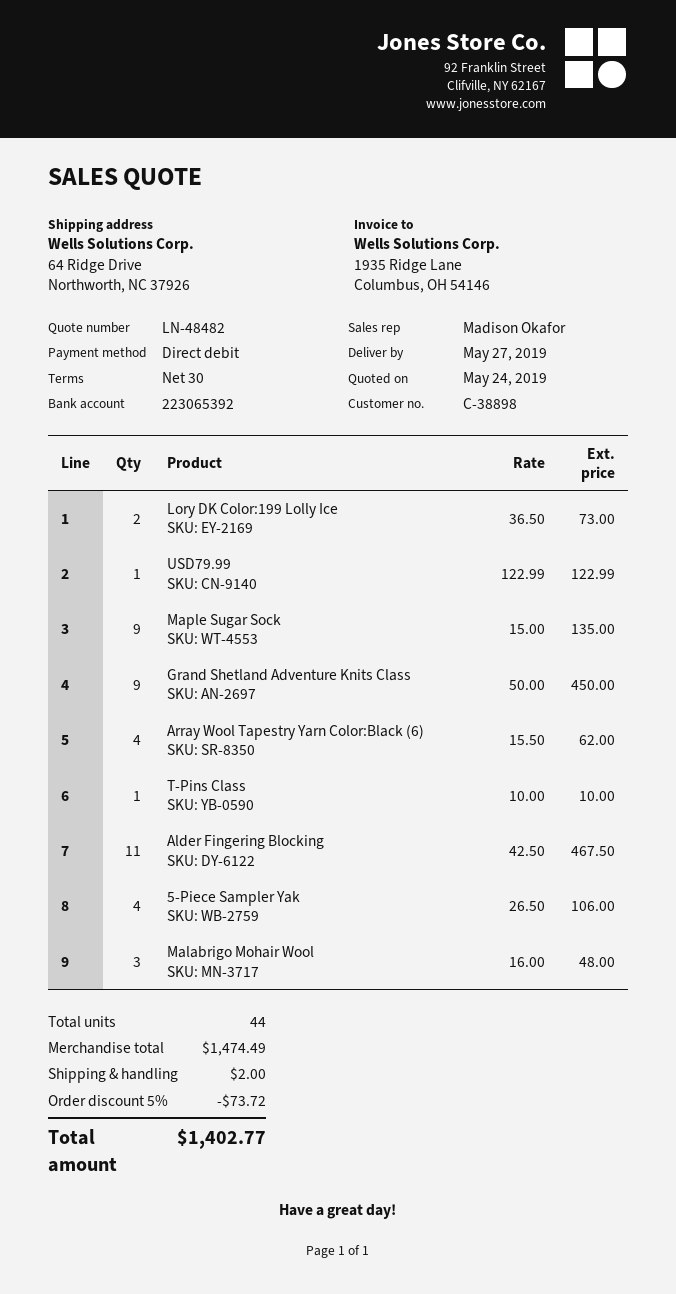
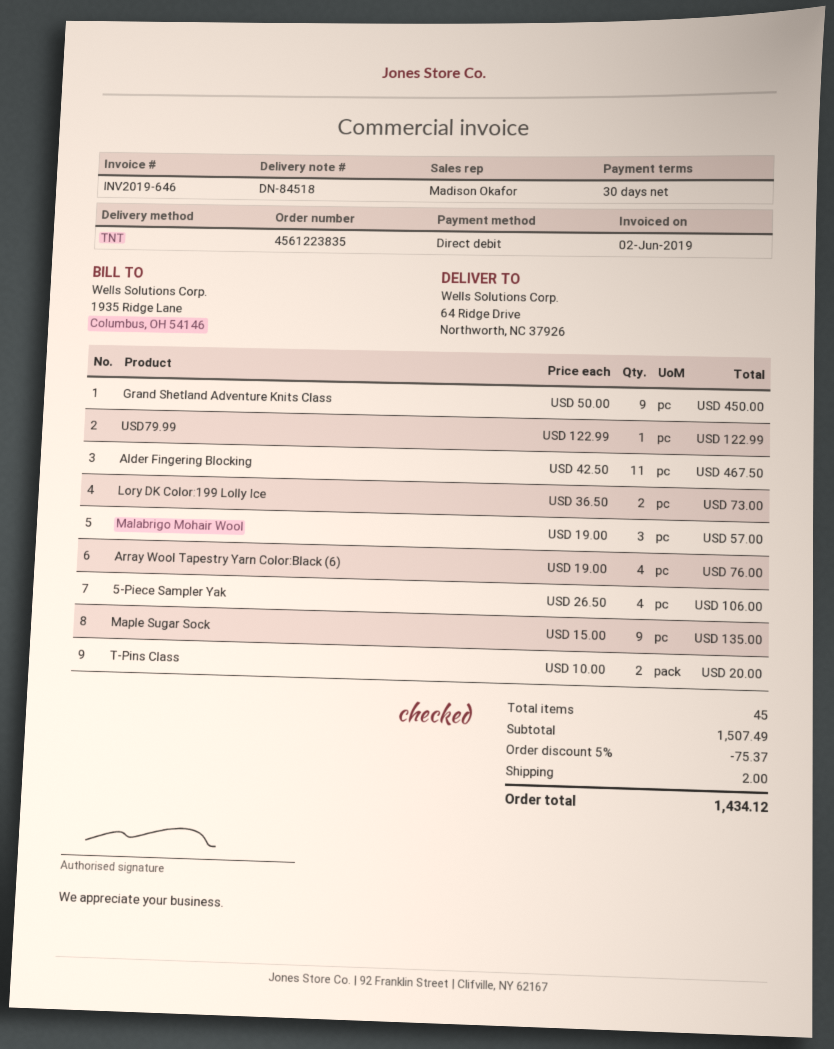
Array Wool Tapestry Yarn Color:Black (6): 4 x 15.50 = 62.00 -> 4 x 19.00 = 76.00
T-Pins Class: 1 x 10.00 = 10.00 -> 2 x 10.00 = 20.00
Malabrigo Mohair Wool: 3 x 16.00 = 48.00 -> 3 x 19.00 = 57.00
total quantity: 44 -> 45
subtotal: 1474.49 -> 1507.49
discount: 5% = 73.72 -> 5% = 75.37
total: 1402.77 -> 1434.12

